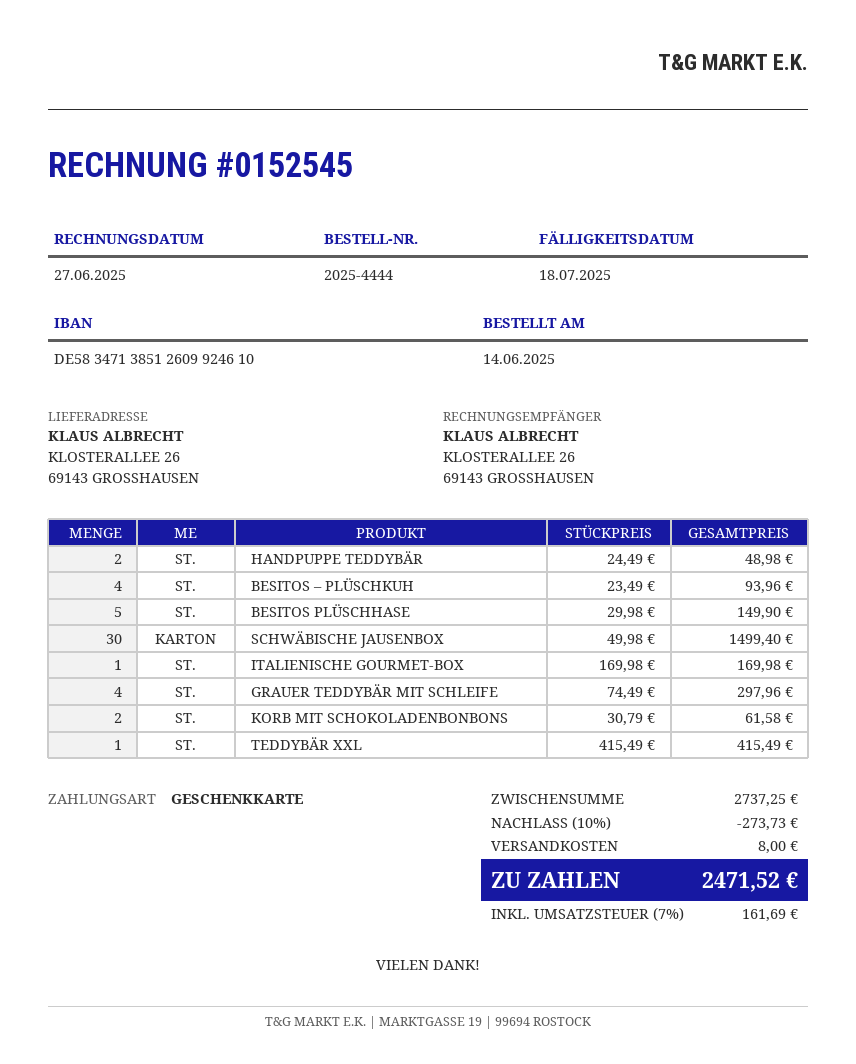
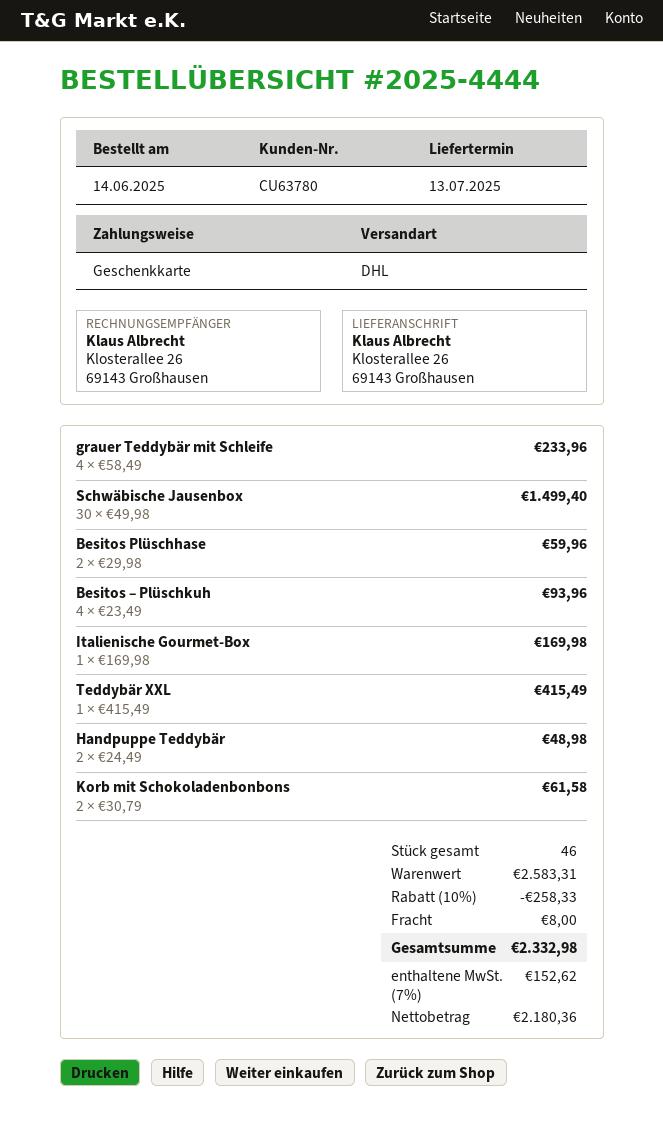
BESITOS PLÜSCHHASE: 5 x 29.98 = 149.90 -> 2 x 29.98 = 59.96
GRAUER TEDDYBÄR MIT SCHLEIFE: 4 x 74.49 = 297.96 -> 4 x 58.49 = 233.96
subtotal: 2737.25 -> 2583.31
discount: 10% = 273.73 -> 10% = 258.33
tax: 7% = 161.69 -> 7% = 152.62
total: 2471.52 -> 2332.98

